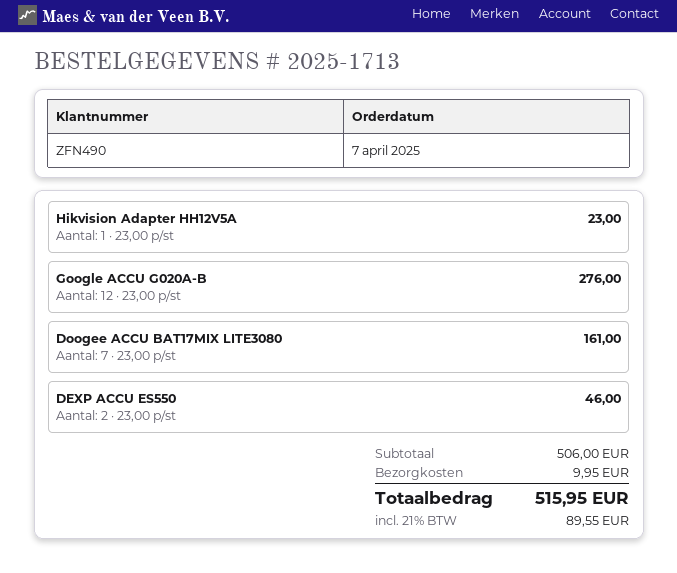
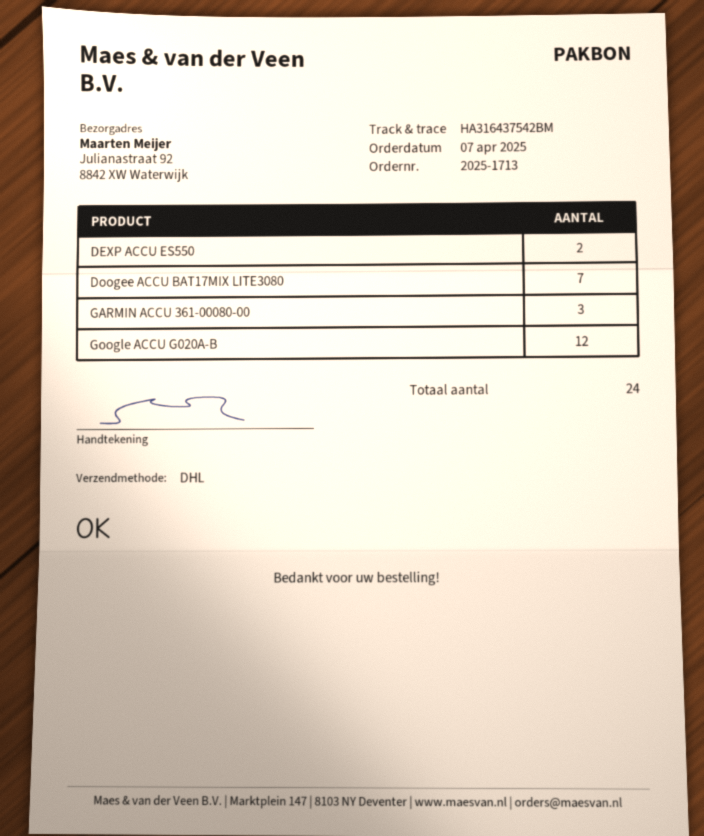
Hikvision Adapter HH12V5A: 1 -> none
GARMIN ACCU 361-00080-00: none -> 3

